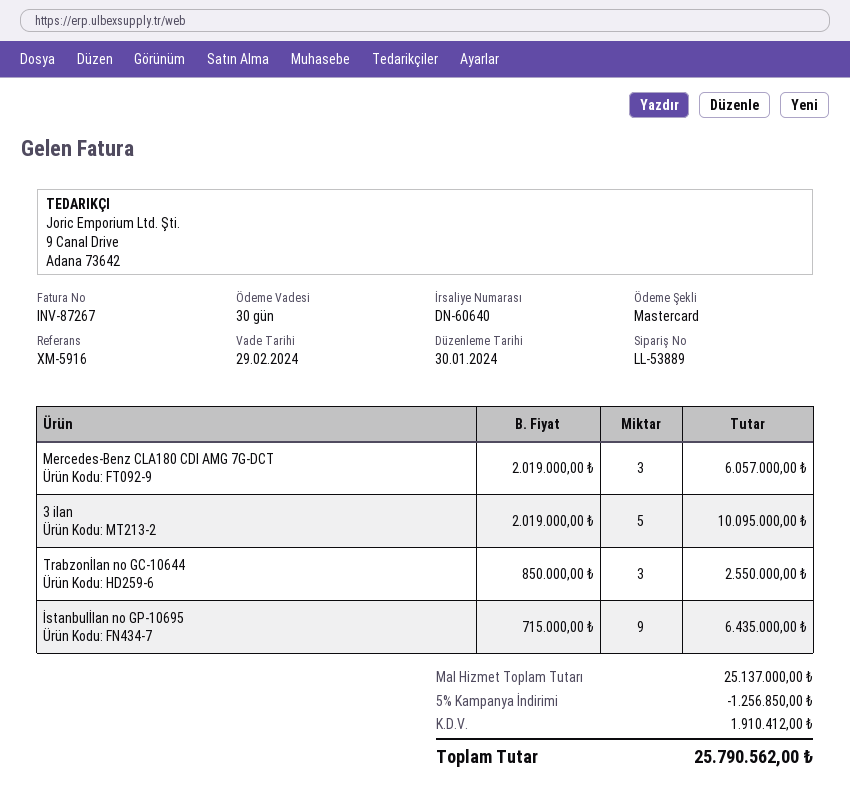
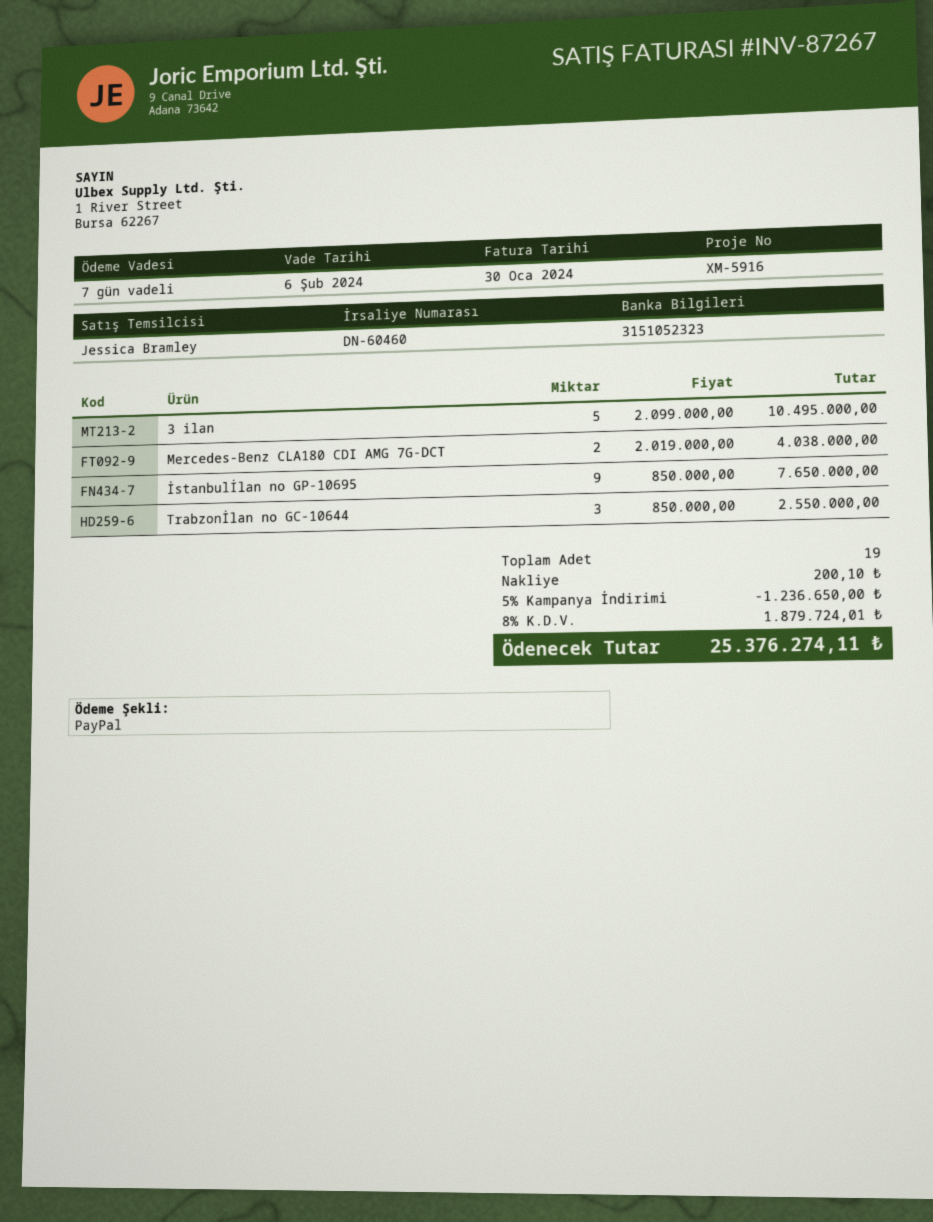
delivery note number: DN-60640 -> DN-60460
payment terms: 30 days -> 7 days
due date: 2024-02-29 -> 2024-02-06
payment method: Mastercard -> PayPal
Mercedes-Benz CLA180 CDI AMG 7G-DCT: 3 x 2019000.00 = 6057000.00 -> 2 x 2019000.00 = 4038000.00
3 ilan: 5 x 2019000.00 = 10095000.00 -> 5 x 2099000.00 = 10495000.00
İstanbulİlan no GP-10695: 9 x 715000.00 = 6435000.00 -> 9 x 850000.00 = 7650000.00
discount: 5% = 1256850.00 -> 5% = 1236650.00
shipping: none -> 200.10
tax: 1910412.00 -> 1879724.01
total: 25790562.00 -> 25376274.11

